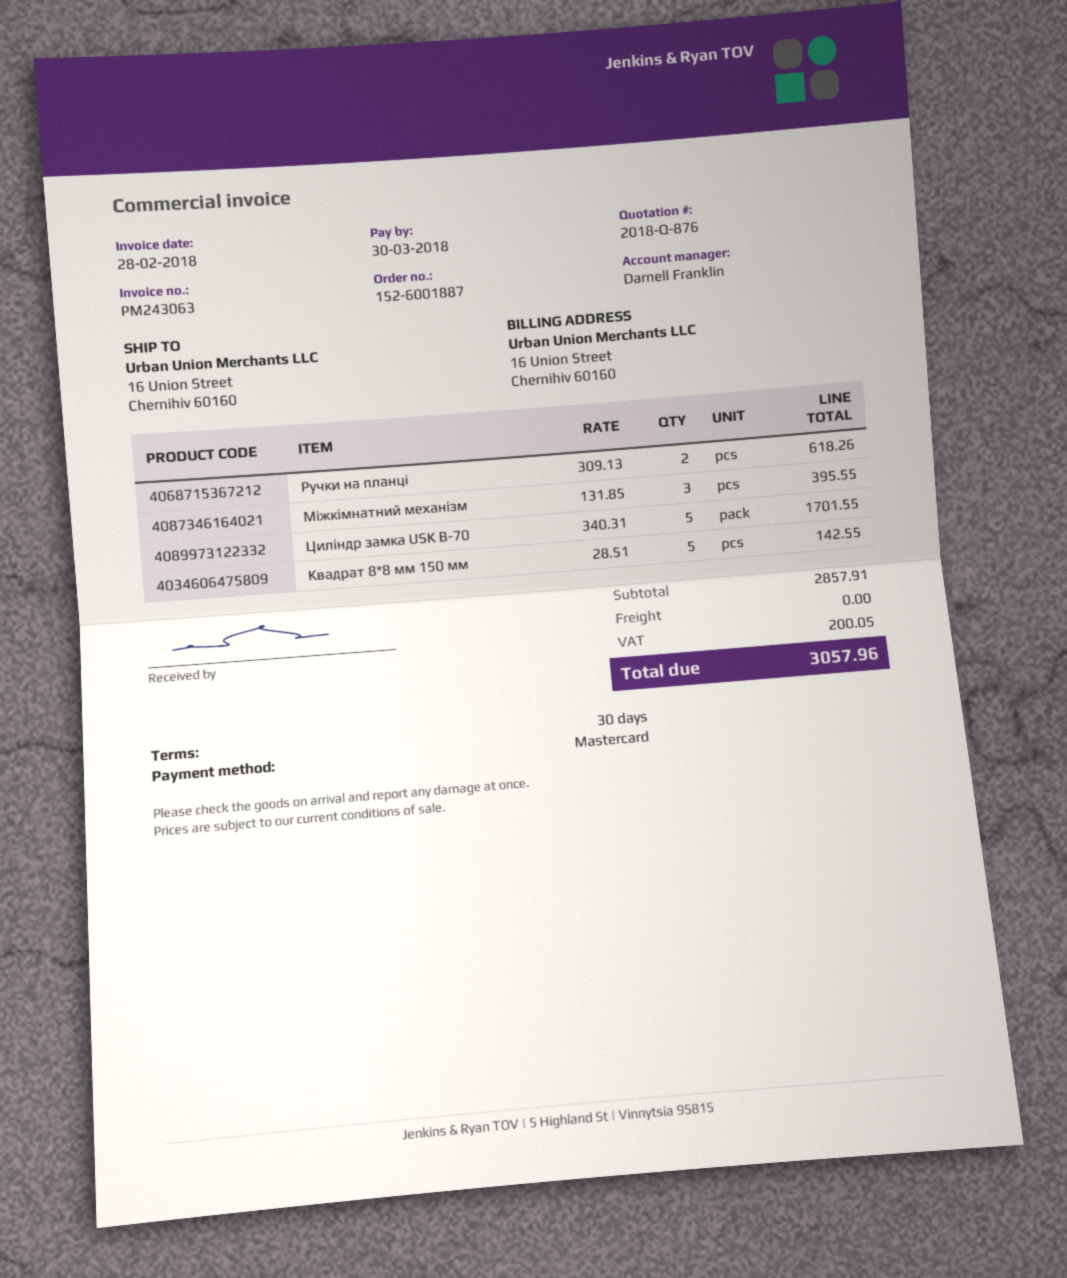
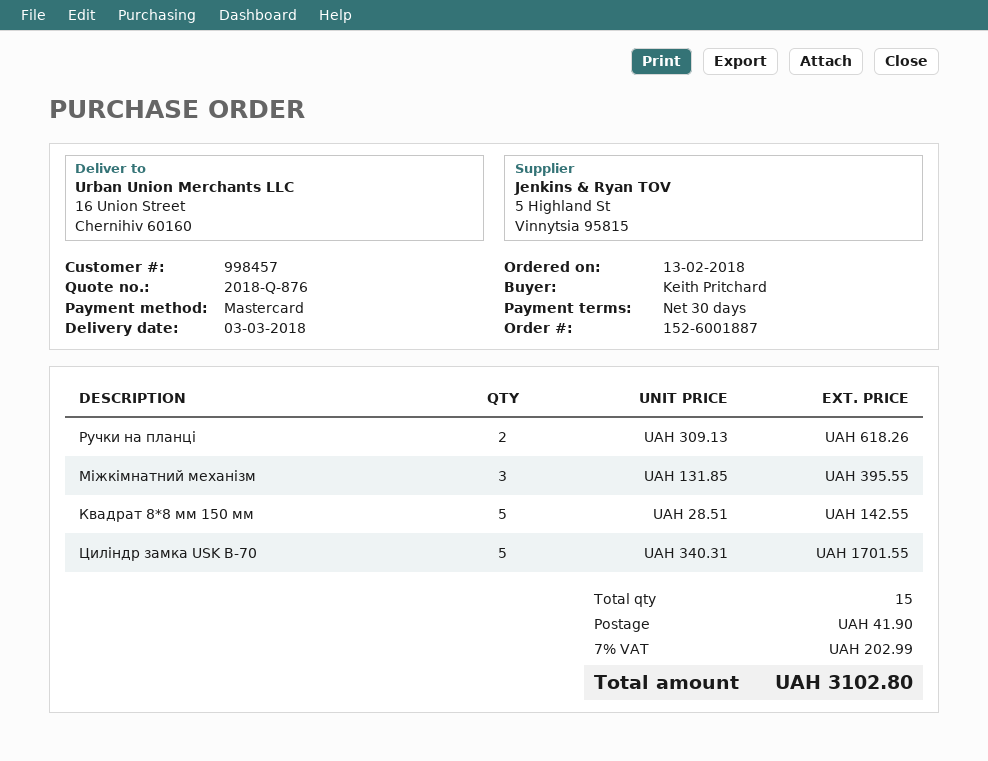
shipping: 0.00 -> 41.90
tax: 200.05 -> 202.99
total: 3057.96 -> 3102.80

